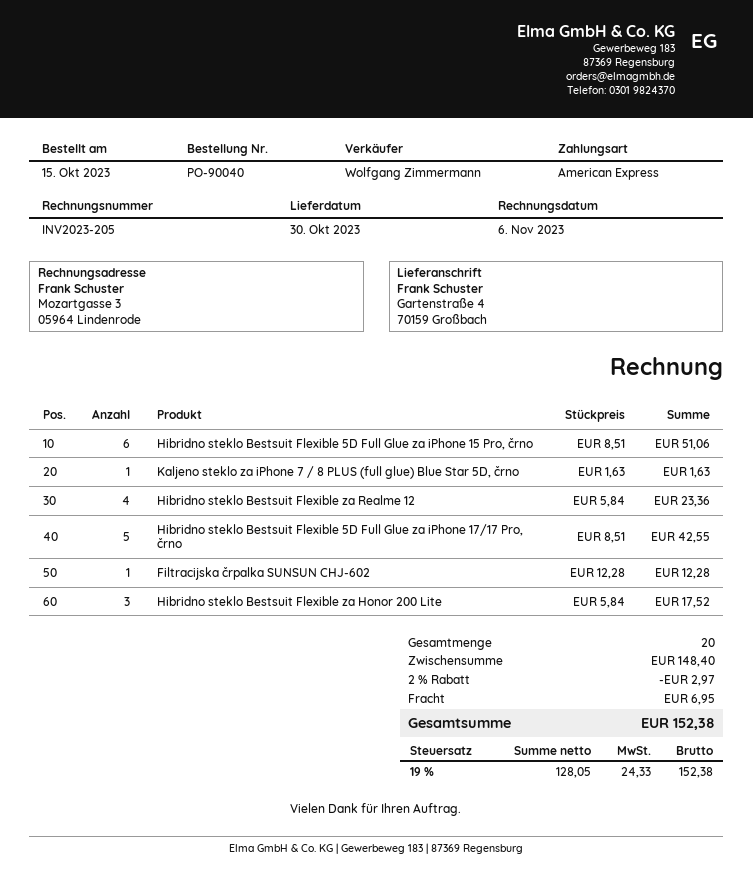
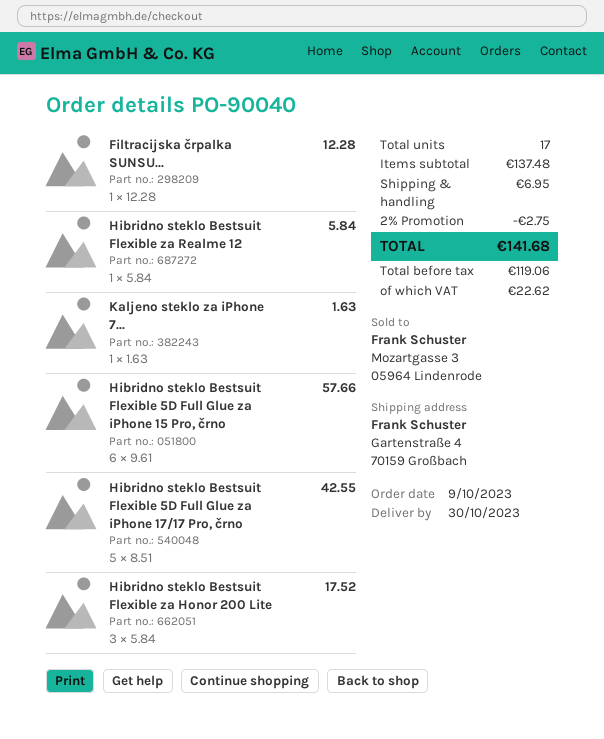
order date: 2023-10-15 -> 2023-10-09
Hibridno steklo Bestsuit Flexible 5D Full Glue za iPhone 15 Pro, črno: 6 x 8.51 = 51.06 -> 6 x 9.61 = 57.66
Hibridno steklo Bestsuit Flexible za Realme 12: 4 x 5.84 = 23.36 -> 1 x 5.84 = 5.84
total quantity: 20 -> 17
subtotal: 148.40 -> 137.48
discount: 2% = 2.97 -> 2% = 2.75
net: 128.05 -> 119.06
tax: 24.33 -> 22.62
total: 152.38 -> 141.68

